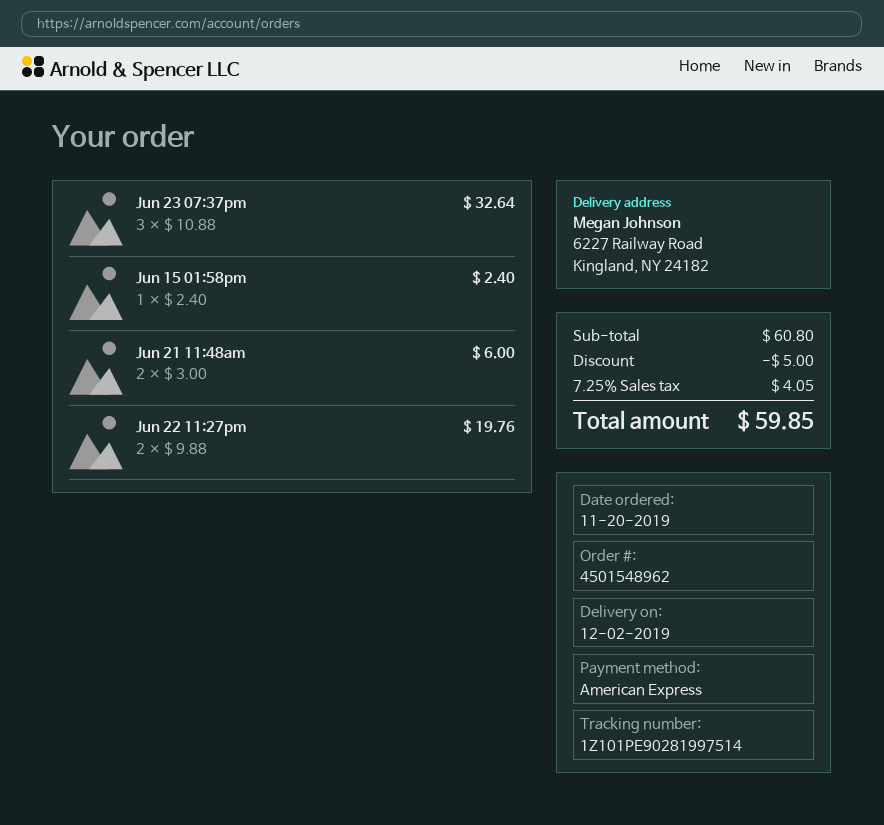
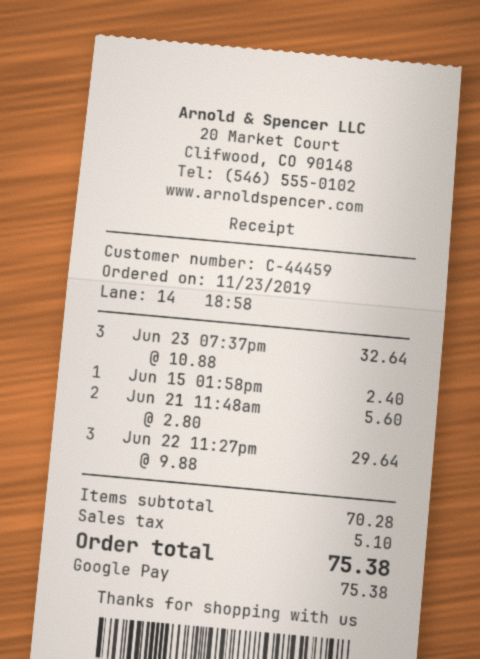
order date: 2019-11-20 -> 2019-11-23
payment method: American Express -> Google Pay
Jun 21 11:48am: 2 x 3.00 = 6.00 -> 2 x 2.80 = 5.60
Jun 22 11:27pm: 2 x 9.88 = 19.76 -> 3 x 9.88 = 29.64
subtotal: 60.80 -> 70.28
discount: 5.00 -> none
tax: 4.05 -> 5.10
total: 59.85 -> 75.38

